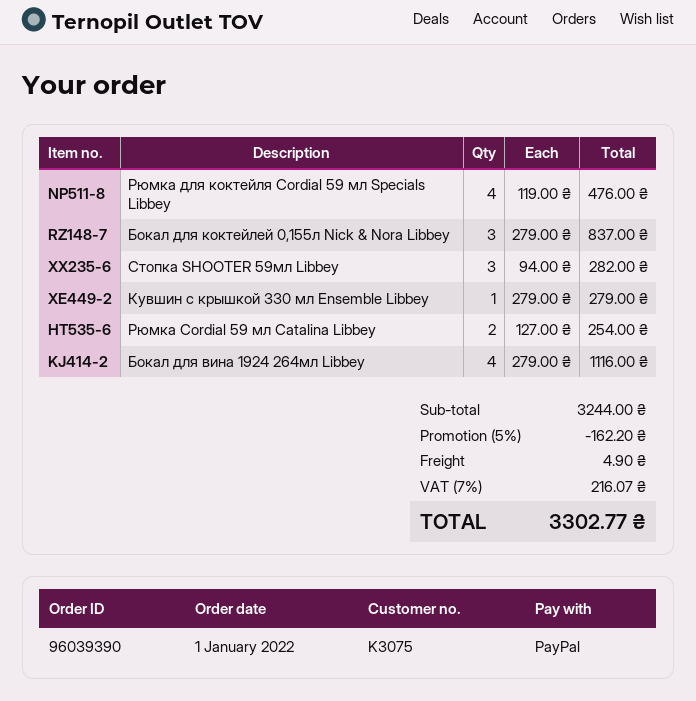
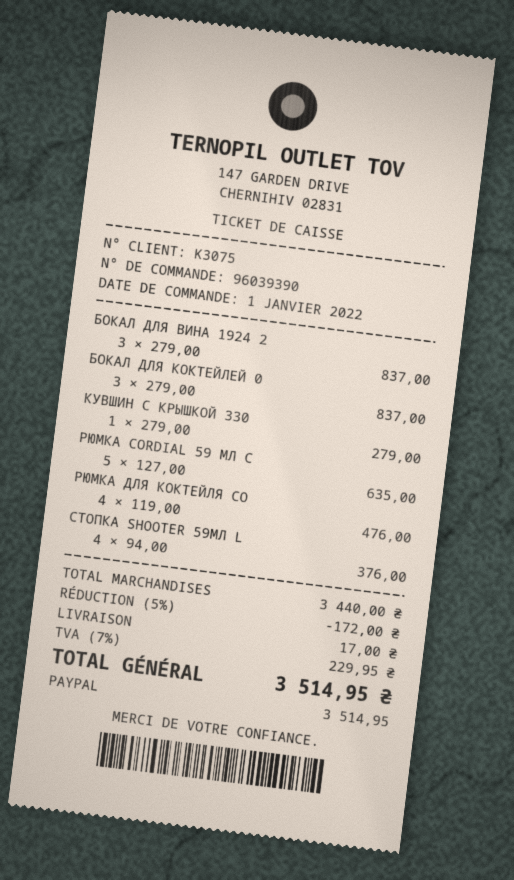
Стопка SHOOTER 59мл Libbey: 3 x 94.00 = 282.00 -> 4 x 94.00 = 376.00
Рюмка Cordial 59 мл Catalina Libbey: 2 x 127.00 = 254.00 -> 5 x 127.00 = 635.00
Бокал для вина 1924 264мл Libbey: 4 x 279.00 = 1116.00 -> 3 x 279.00 = 837.00
subtotal: 3244.00 -> 3440.00
discount: 5% = 162.20 -> 5% = 172.00
shipping: 4.90 -> 17.00
tax: 7% = 216.07 -> 7% = 229.95
total: 3302.77 -> 3514.95

